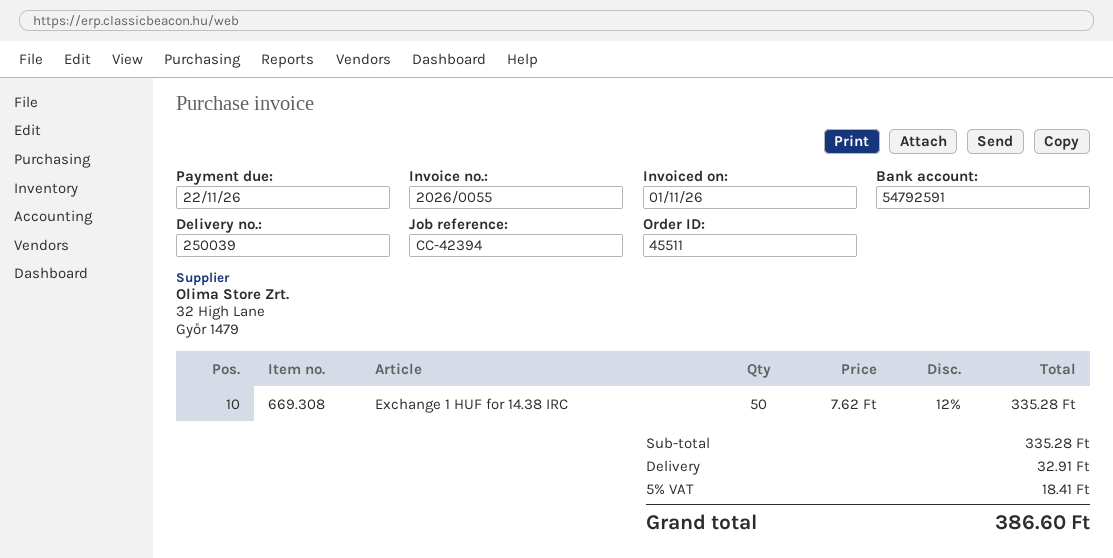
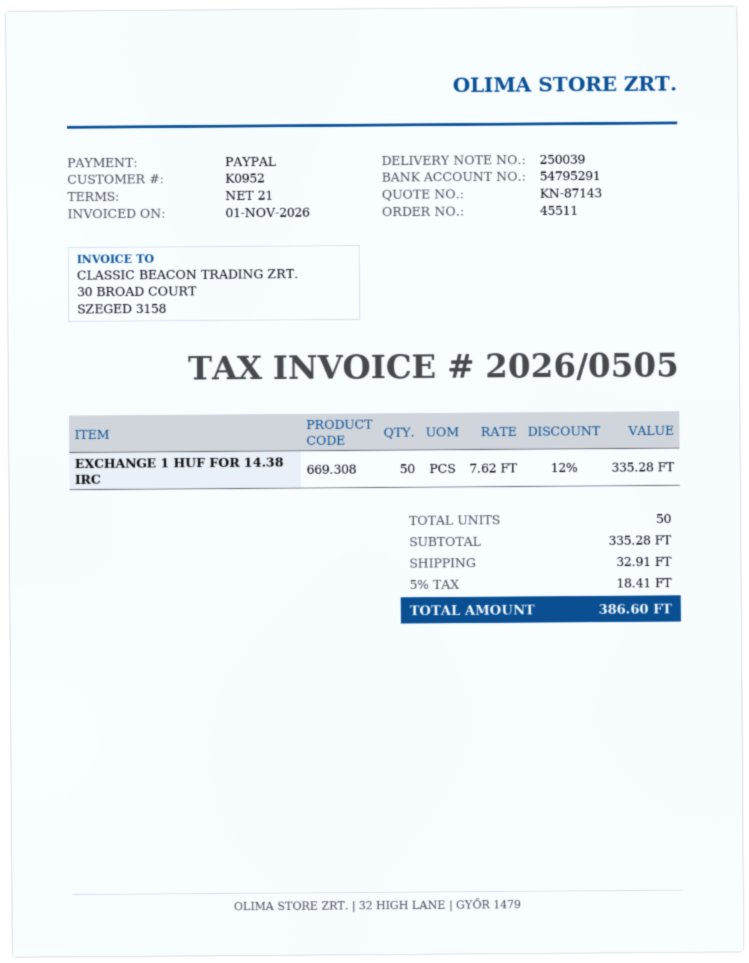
invoice number: 2026/0055 -> 2026/0505
bank account: 54792591 -> 54795291

